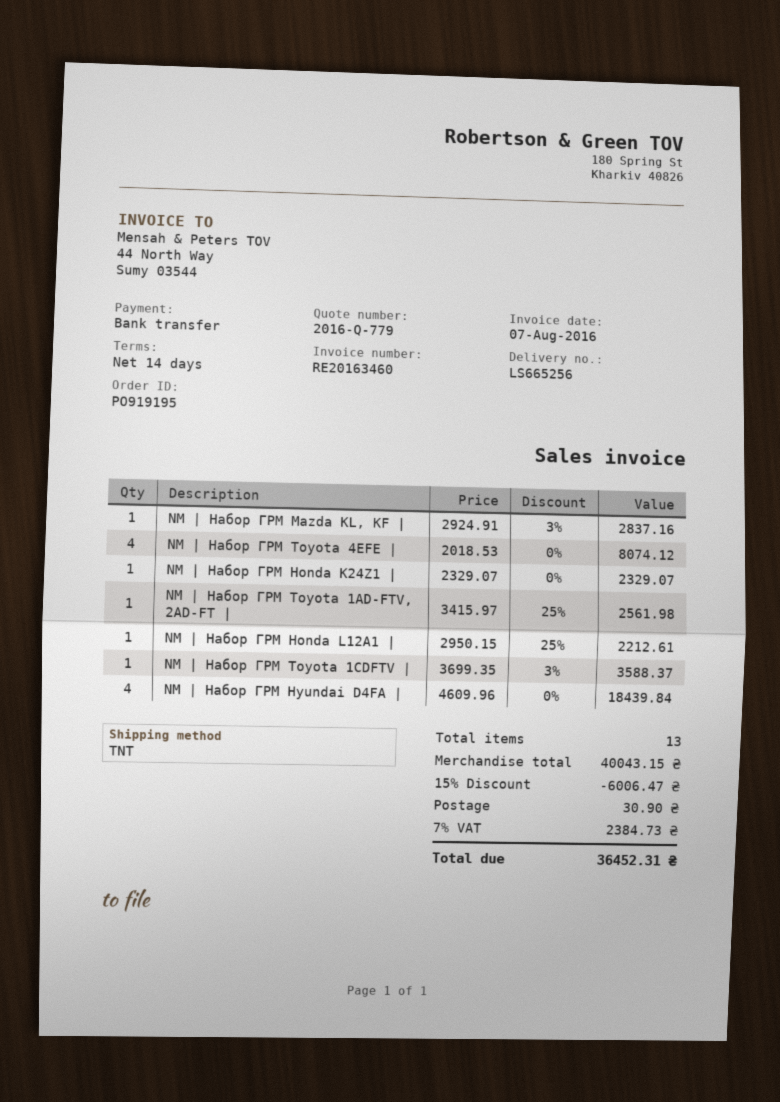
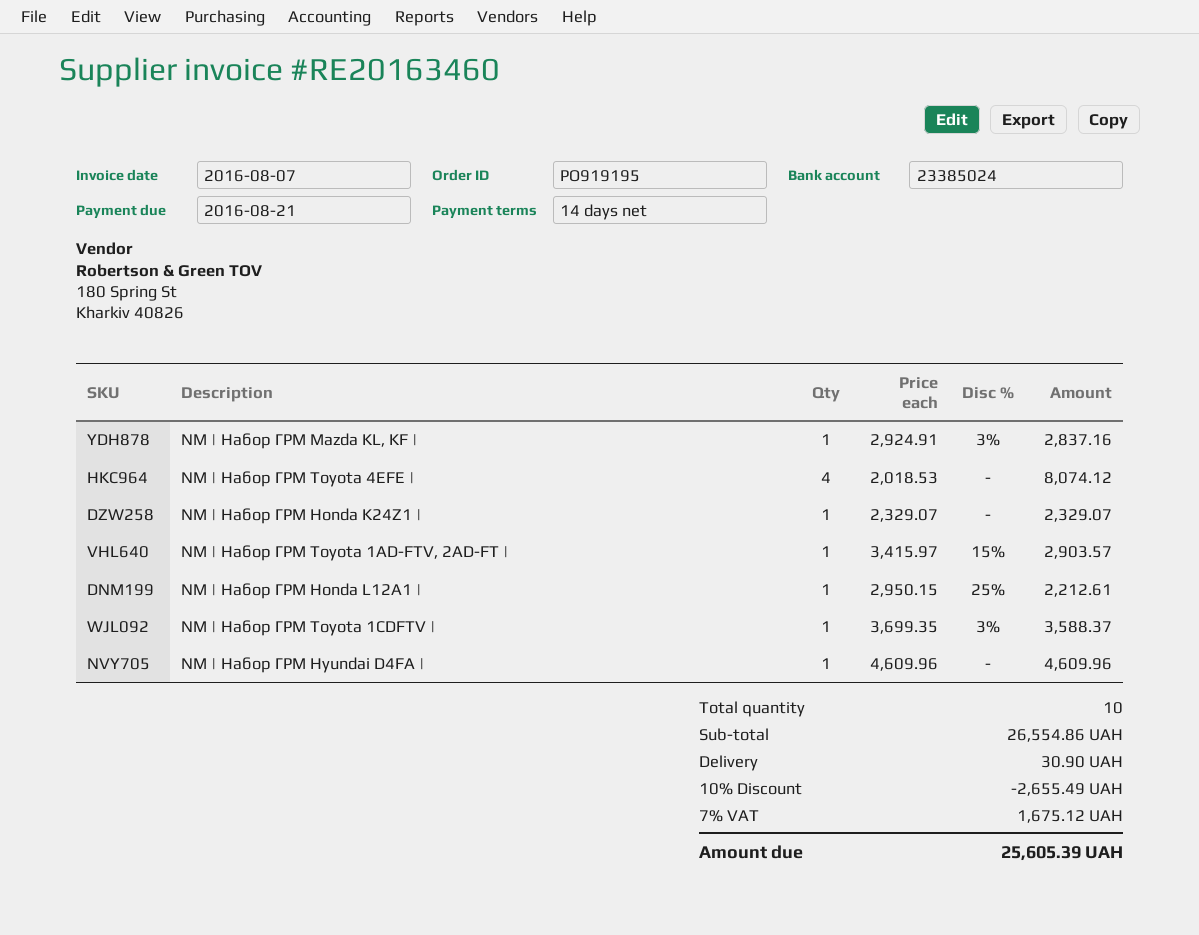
NM | Набор ГРМ Toyota 1AD-FTV, 2AD-FT |: 1 x 3415.97 - 25% = 2561.98 -> 1 x 3415.97 - 15% = 2903.57
NM | Набор ГРМ Hyundai D4FA |: 4 x 4609.96 = 18439.84 -> 1 x 4609.96 = 4609.96
total quantity: 13 -> 10
subtotal: 40043.15 -> 26554.86
discount: 15% = 6006.47 -> 10% = 2655.49
tax: 7% = 2384.73 -> 7% = 1675.12
total: 36452.31 -> 25605.39

